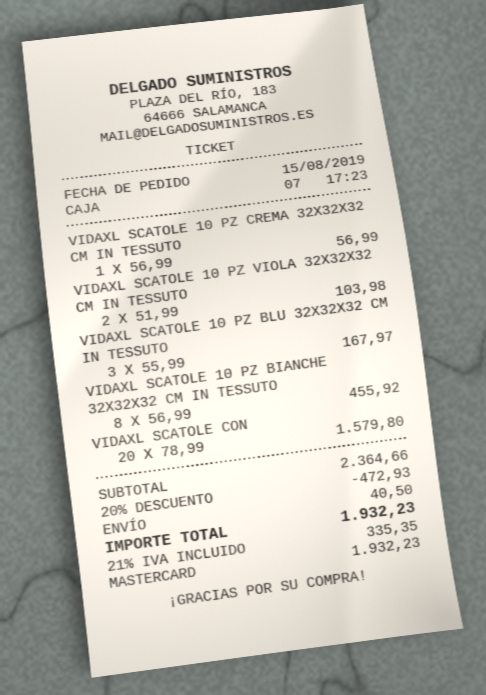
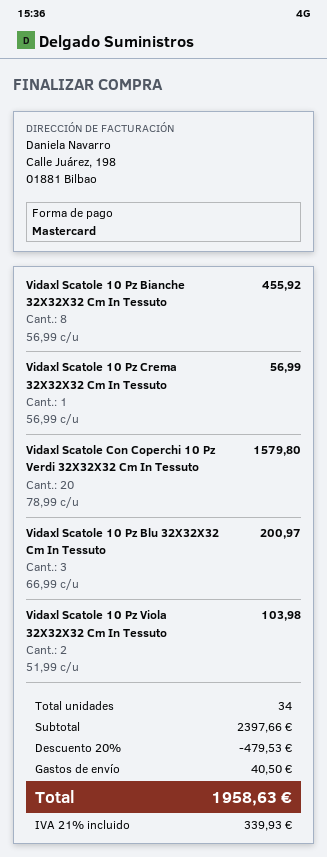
VIDAXL SCATOLE 10 PZ BLU 32X32X32 CM IN TESSUTO: 3 x 55.99 = 167.97 -> 3 x 66.99 = 200.97
subtotal: 2364.66 -> 2397.66
discount: 20% = 472.93 -> 20% = 479.53
tax: 21% = 335.35 -> 21% = 339.93
total: 1932.23 -> 1958.63

